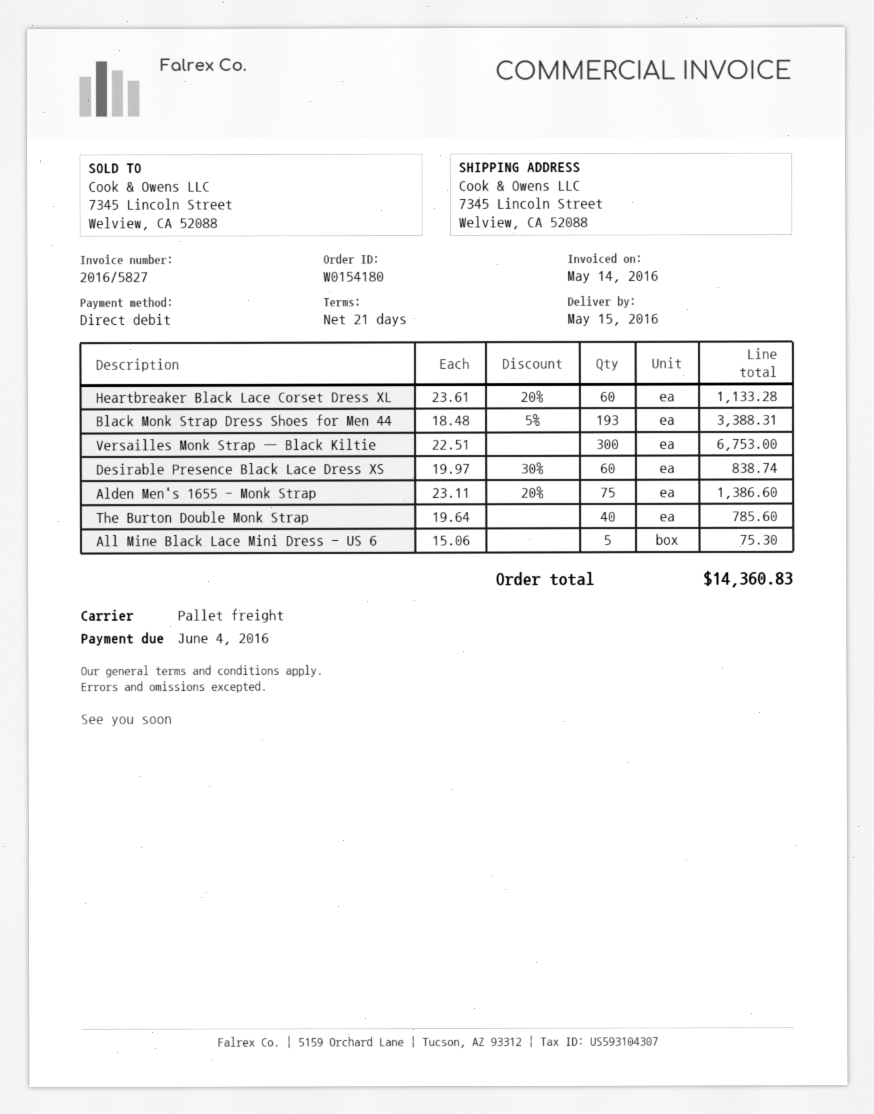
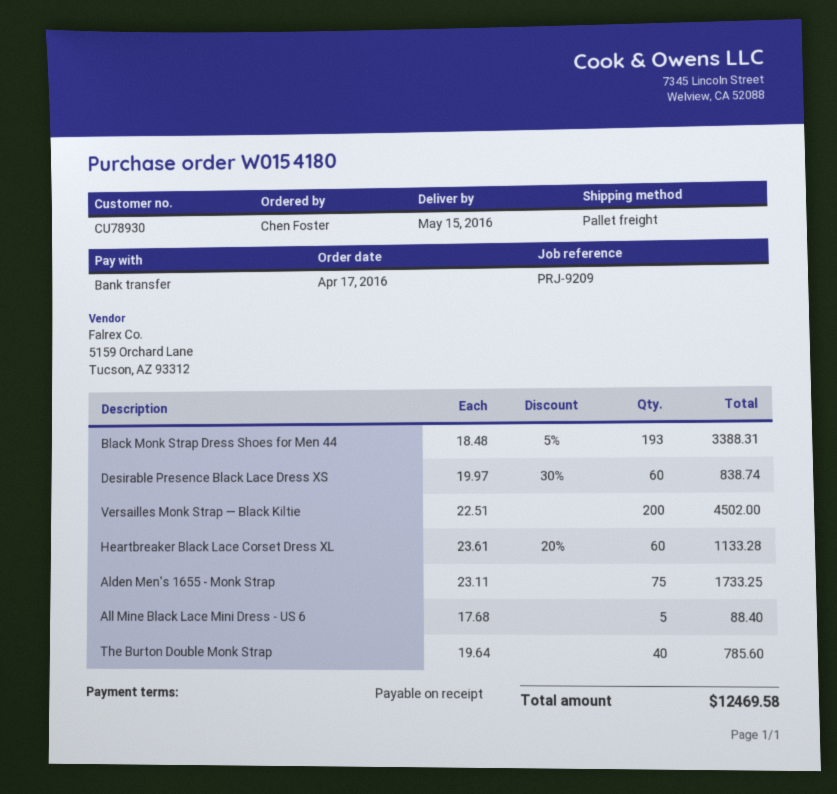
payment terms: 21 days -> on receipt
payment method: direct debit -> bank transfer
Versailles Monk Strap — Black Kiltie: 300 x 22.51 = 6753.00 -> 200 x 22.51 = 4502.00
Alden Men's 1655 - Monk Strap: 75 x 23.11 - 20% = 1386.60 -> 75 x 23.11 = 1733.25
All Mine Black Lace Mini Dress - US 6: 5 x 15.06 = 75.30 -> 5 x 17.68 = 88.40
total: 14360.83 -> 12469.58

